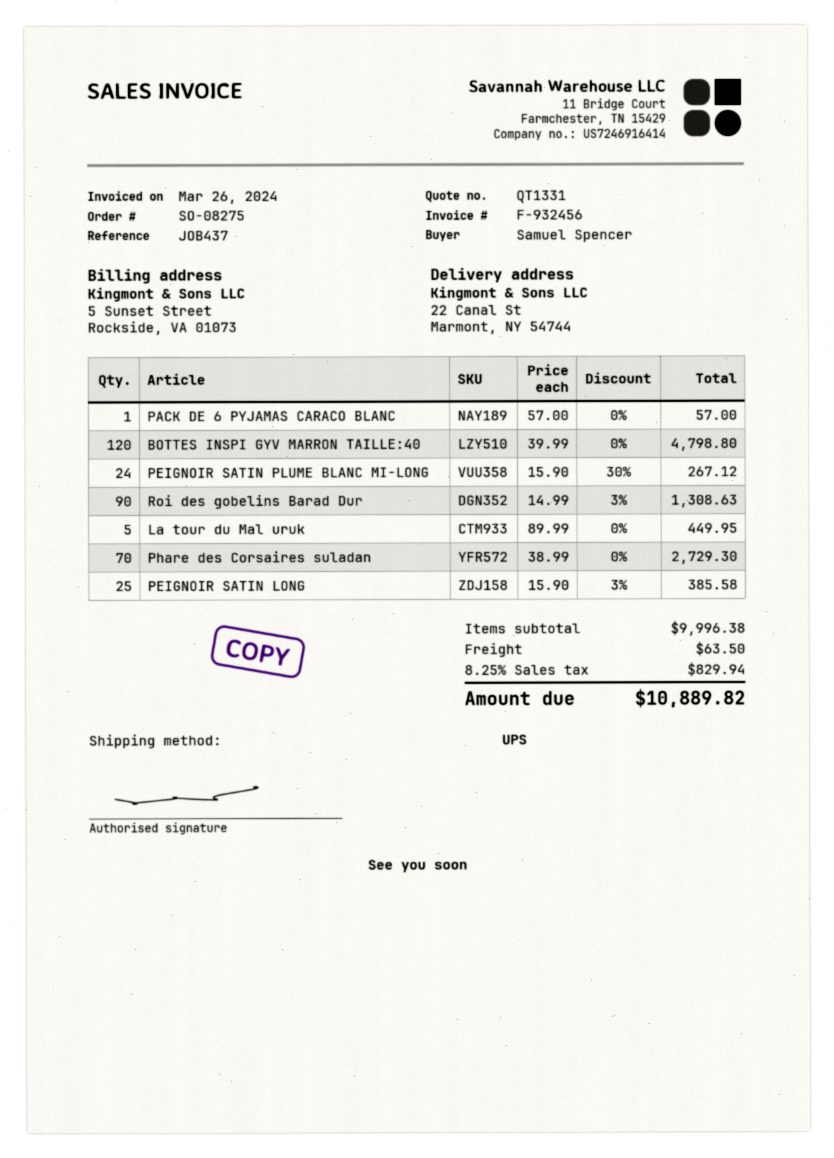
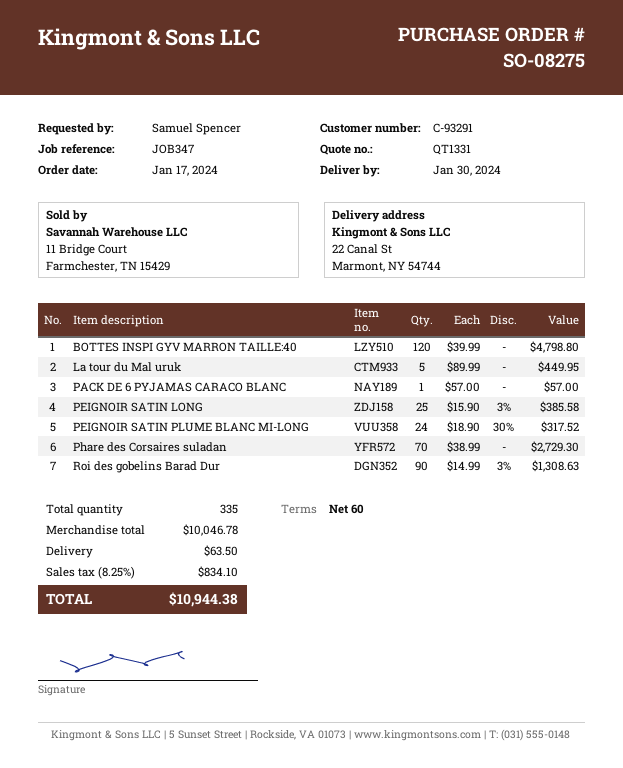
reference: JOB437 -> JOB347
PEIGNOIR SATIN PLUME BLANC MI-LONG: 24 x 15.90 - 30% = 267.12 -> 24 x 18.90 - 30% = 317.52
subtotal: 9996.38 -> 10046.78
tax: 8.25% = 829.94 -> 8.25% = 834.10
total: 10889.82 -> 10944.38

